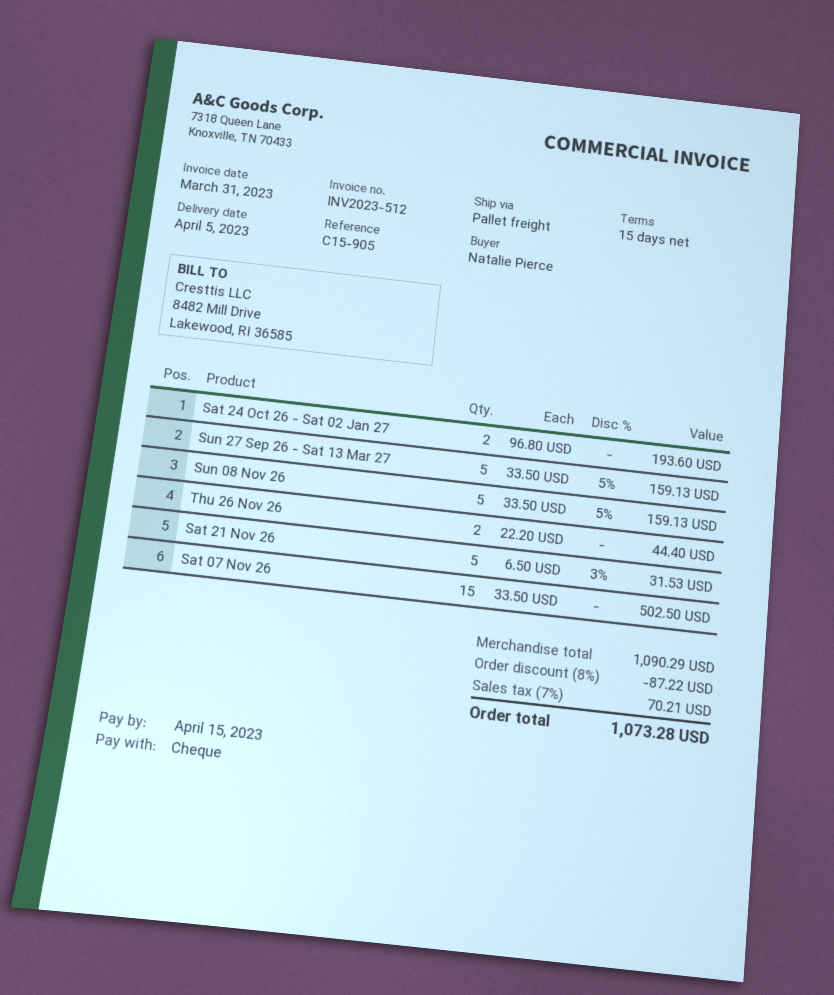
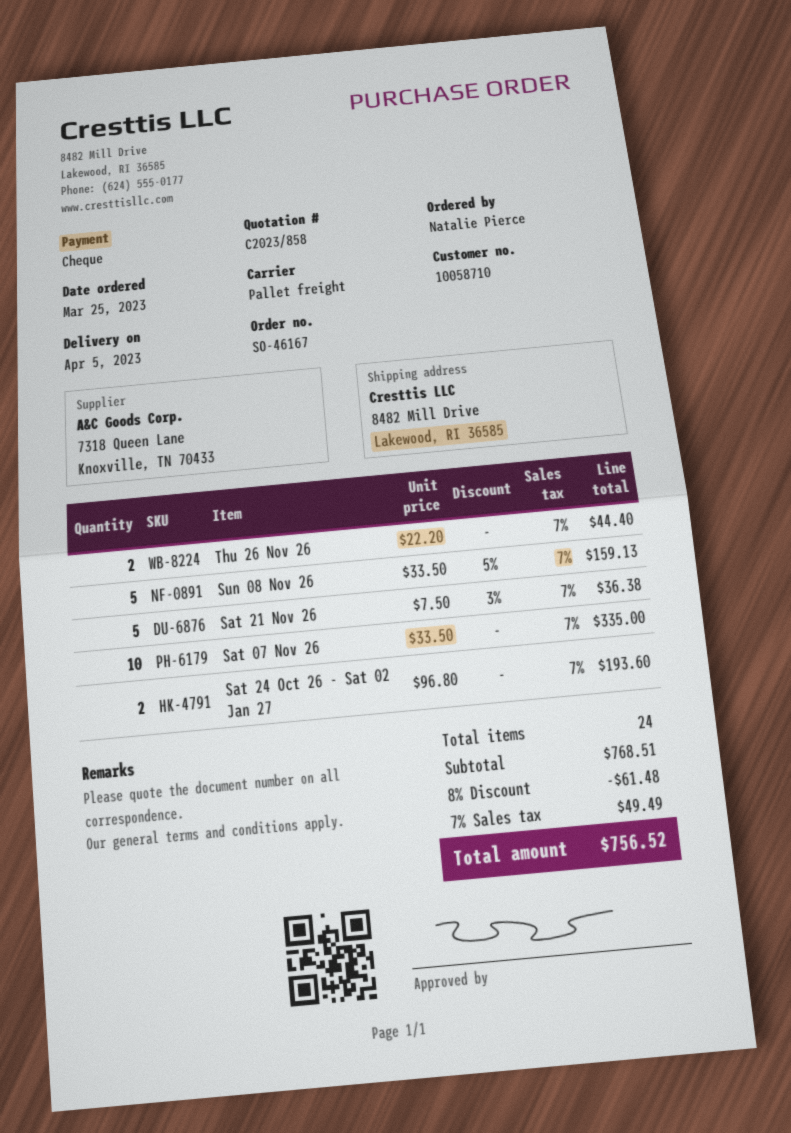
Sun 27 Sep 26 - Sat 13 Mar 27: 5 x 33.50 - 5% = 159.13 -> none
Sat 21 Nov 26: 5 x 6.50 - 3% = 31.53 -> 5 x 7.50 - 3% = 36.38
Sat 07 Nov 26: 15 x 33.50 = 502.50 -> 10 x 33.50 = 335.00
subtotal: 1090.29 -> 768.51
discount: 8% = 87.22 -> 8% = 61.48
tax: 7% = 70.21 -> 7% = 49.49
total: 1073.28 -> 756.52

